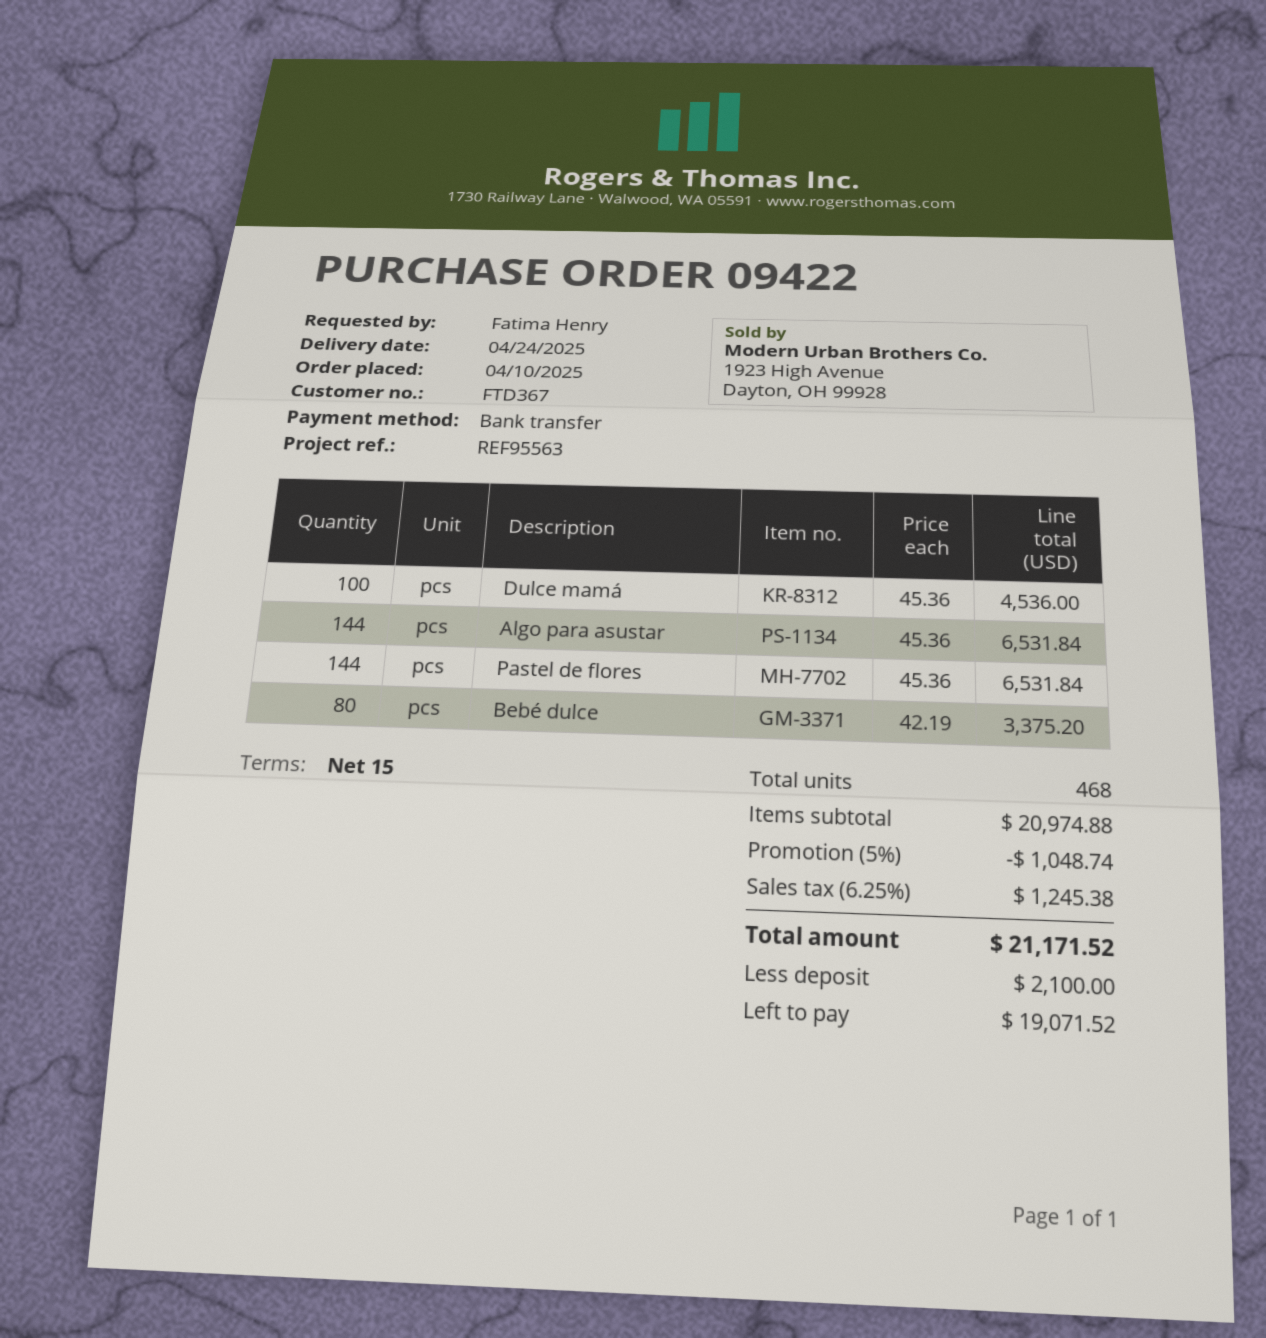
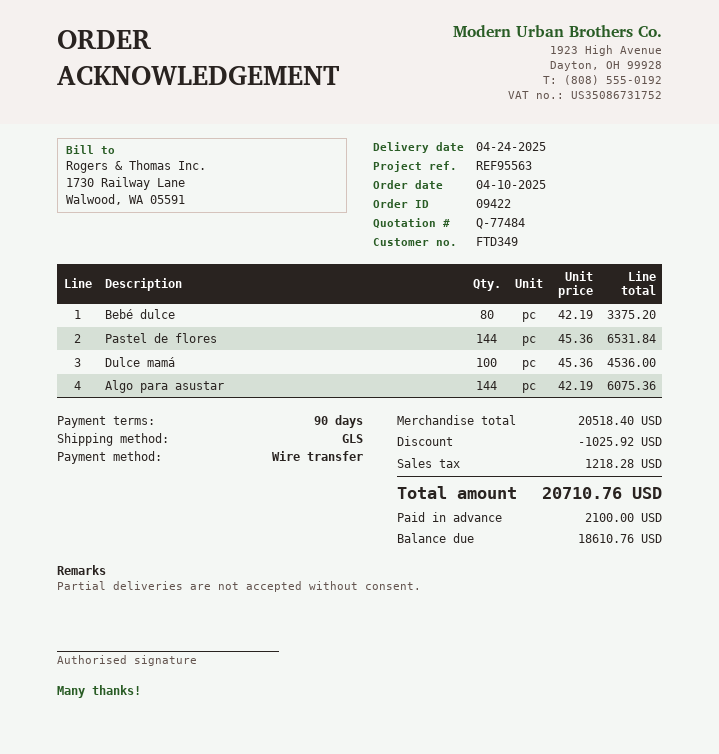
payment terms: 15 days -> 90 days
customer number: FTD367 -> FTD349
Algo para asustar: 144 x 45.36 = 6531.84 -> 144 x 42.19 = 6075.36
subtotal: 20974.88 -> 20518.40
discount: 1048.74 -> 1025.92
tax: 1245.38 -> 1218.28
total: 21171.52 -> 20710.76
balance: 19071.52 -> 18610.76

